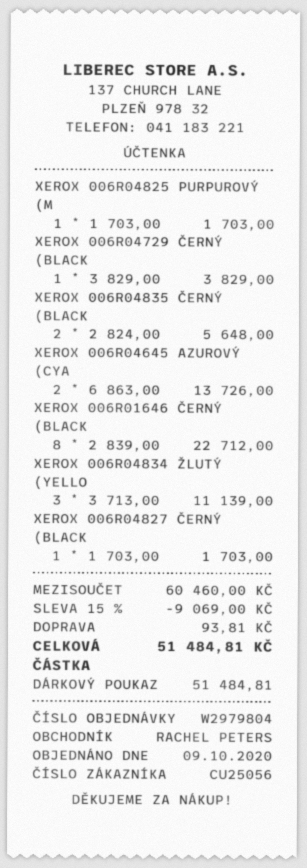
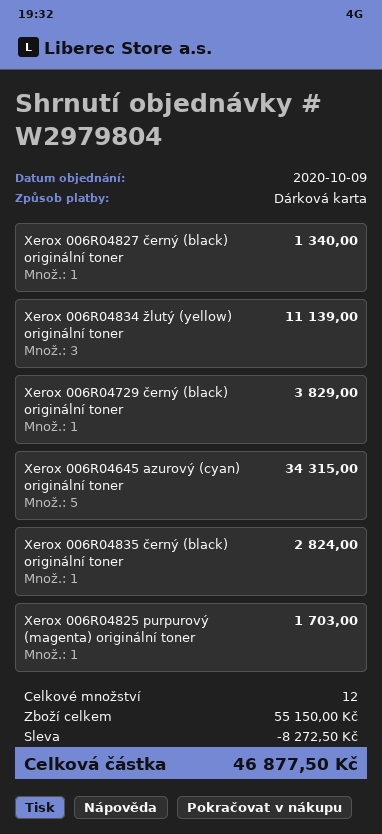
XEROX 006R04835 ČERNÝ (BLACK: 2 for 5648.00 -> 1 for 2824.00
XEROX 006R04645 AZUROVÝ (CYA: 2 for 13726.00 -> 5 for 34315.00
XEROX 006R01646 ČERNÝ (BLACK: 8 for 22712.00 -> none
XEROX 006R04827 ČERNÝ (BLACK: 1 for 1703.00 -> 1 for 1340.00
subtotal: 60460.00 -> 55150.00
discount: 9069.00 -> 8272.50
shipping: 93.81 -> none
total: 51484.81 -> 46877.50

